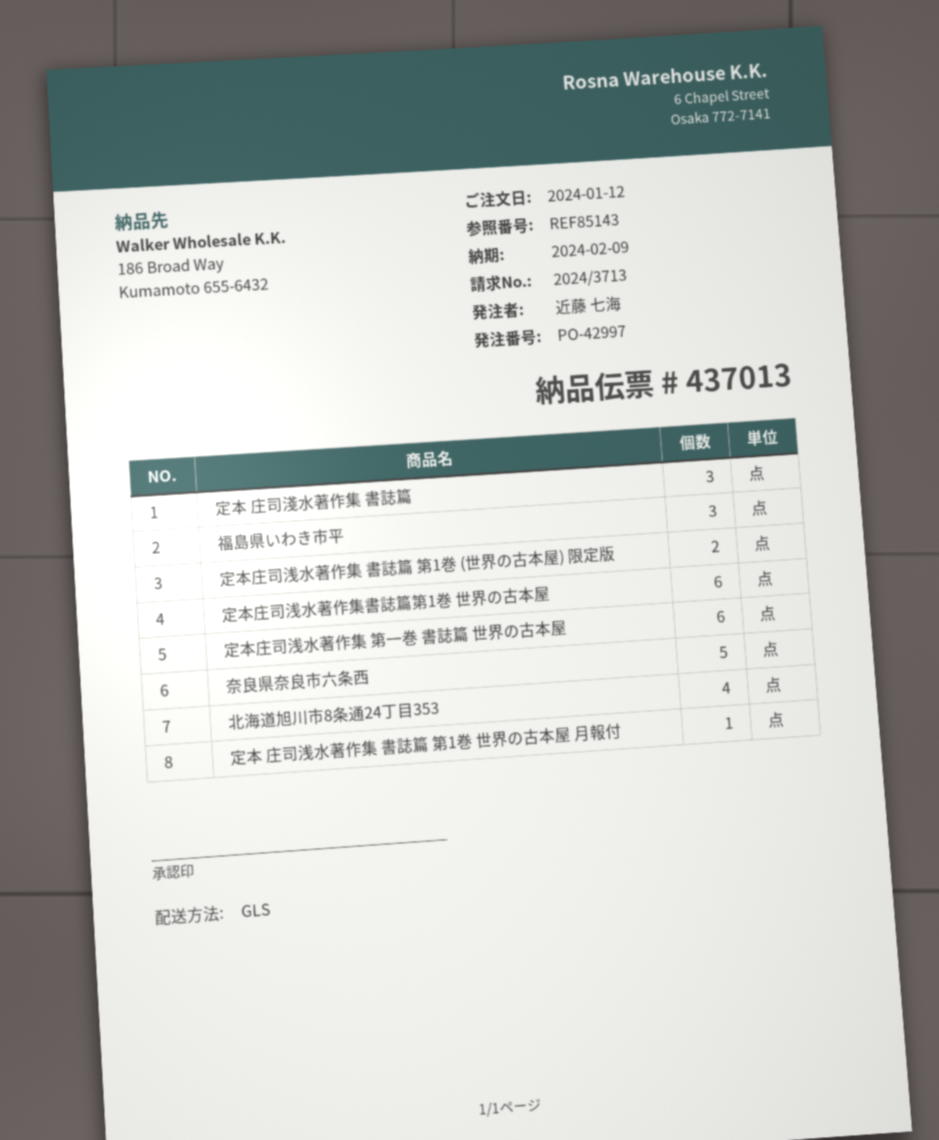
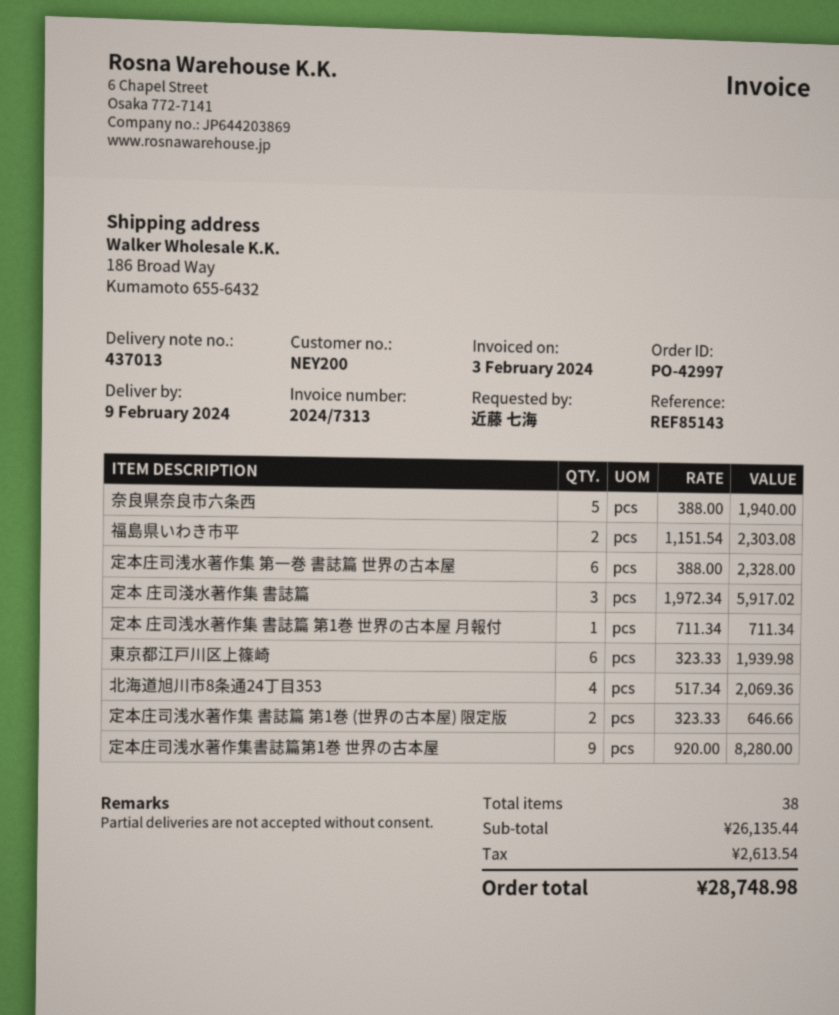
invoice number: 2024/3713 -> 2024/7313
福島県いわき市平: 3 -> 2
定本庄司浅水著作集書誌篇第1巻 世界の古本屋: 6 -> 9
東京都江戸川区上篠崎: none -> 6

